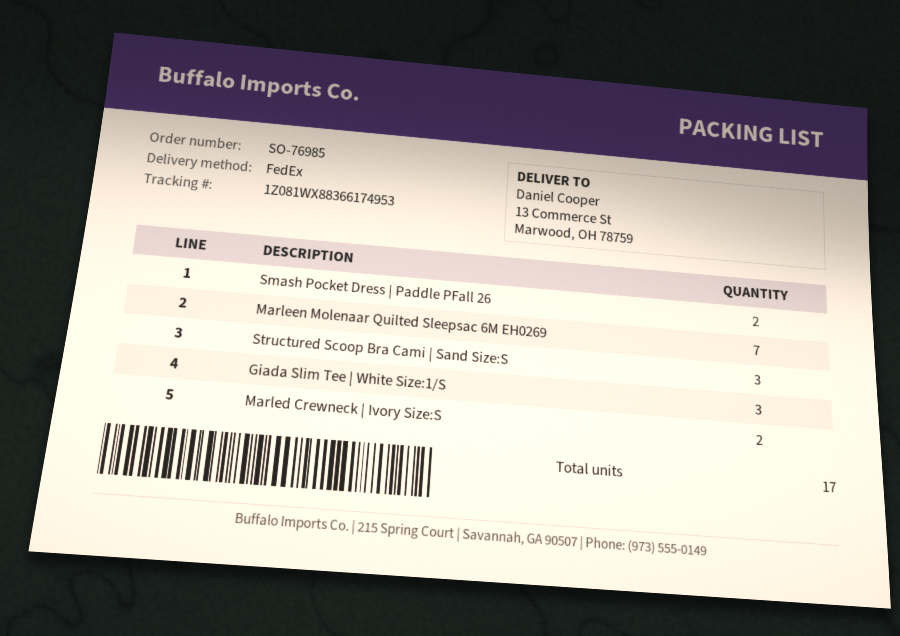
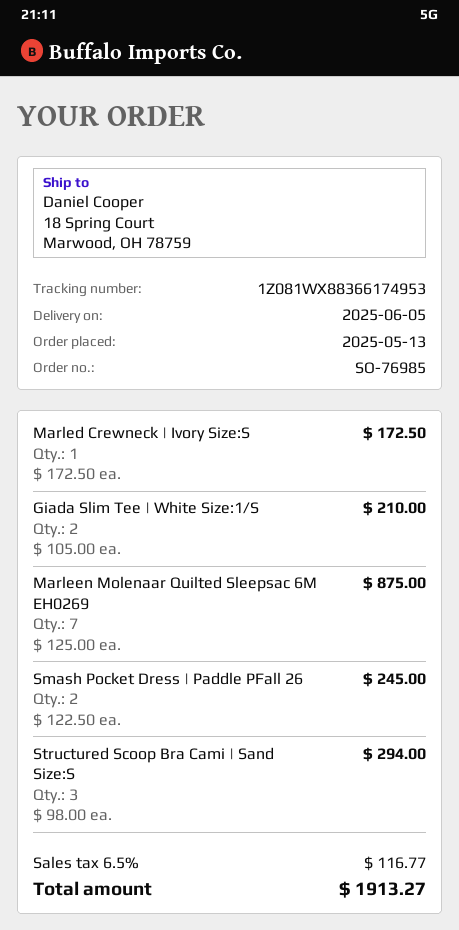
ship to: 13 Commerce St, Marwood, OH 78759 -> 18 Spring Court, Marwood, OH 78759
Giada Slim Tee | White Size:1/S: 3 -> 2
Marled Crewneck | Ivory Size:S: 2 -> 1

